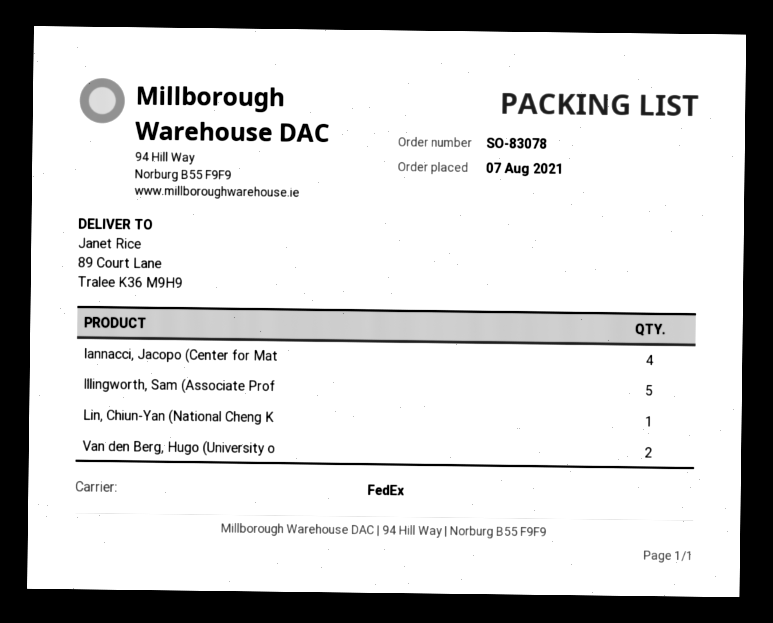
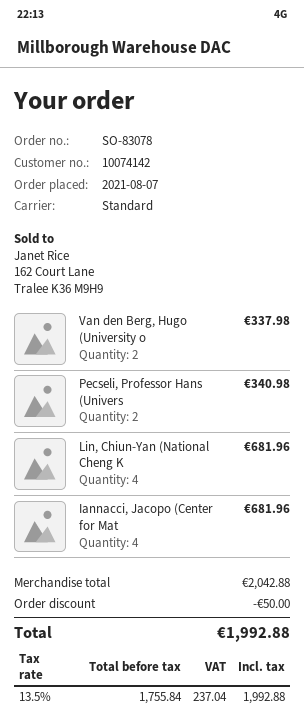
shipping method: FedEx -> standard
Illingworth, Sam (Associate Prof: 5 -> none
Lin, Chiun-Yan (National Cheng K: 1 -> 4
Pecseli, Professor Hans (Univers: none -> 2

